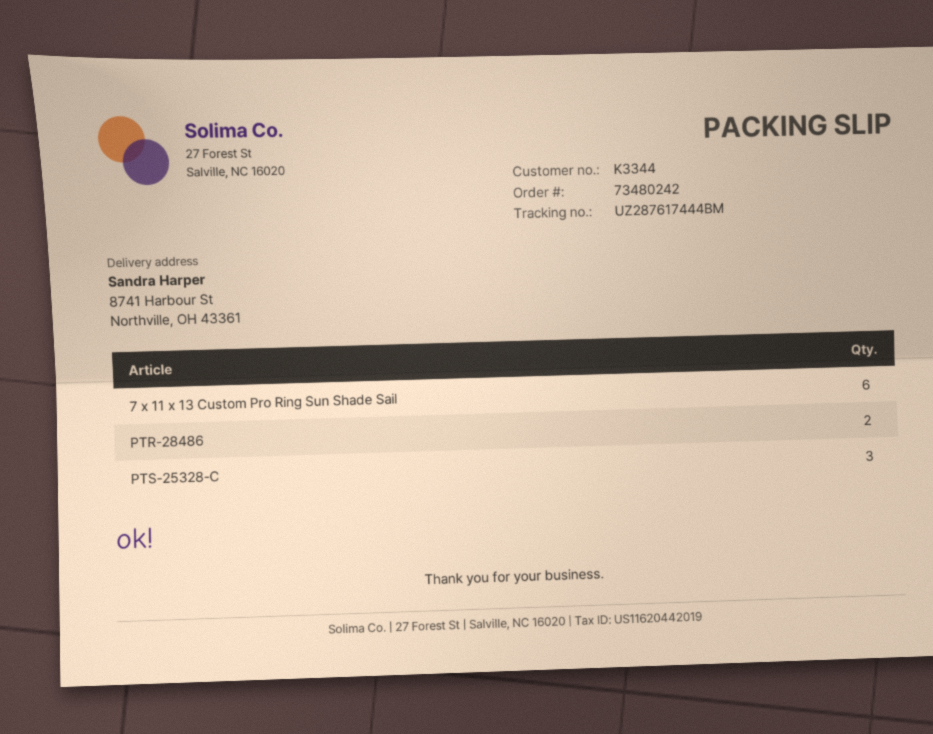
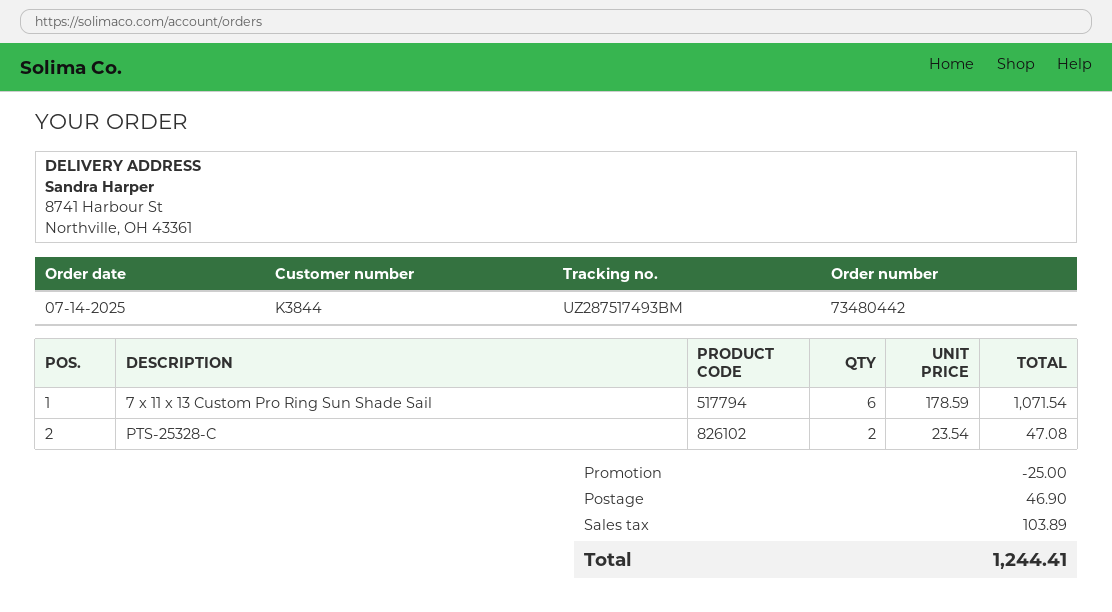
order number: 73480242 -> 73480442
customer number: K3344 -> K3844
tracking number: UZ287617444BM -> UZ287517493BM
PTR-28486: 2 -> none
PTS-25328-C: 3 -> 2

